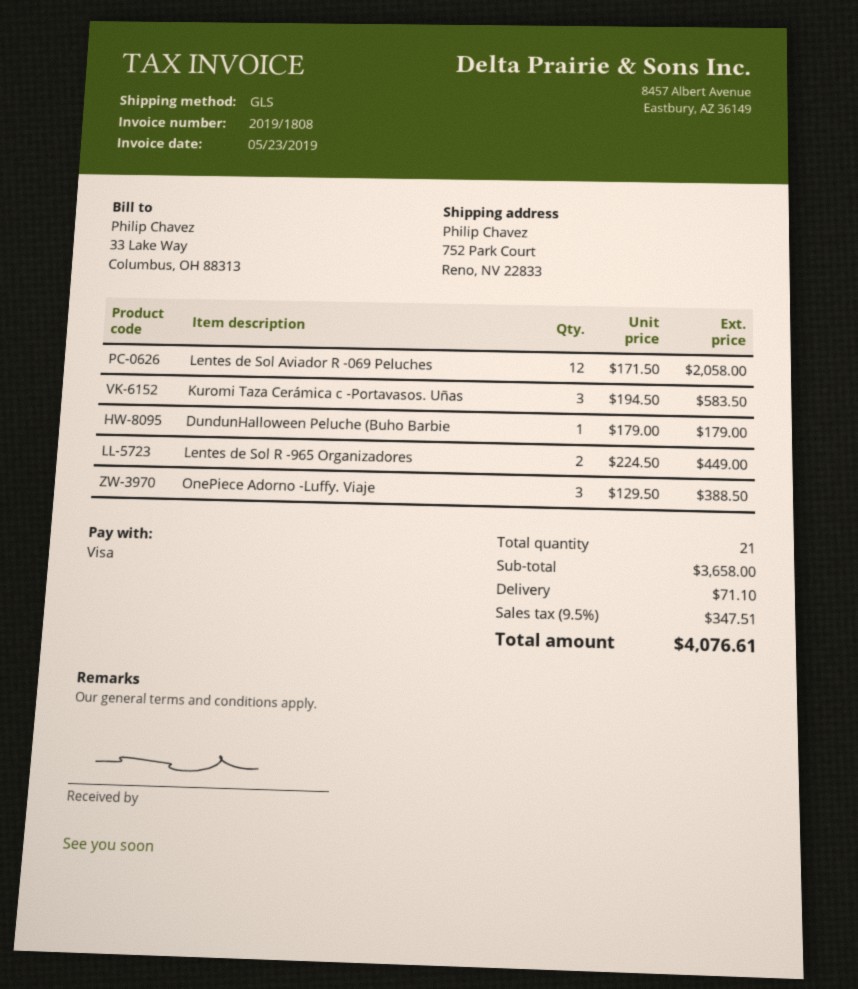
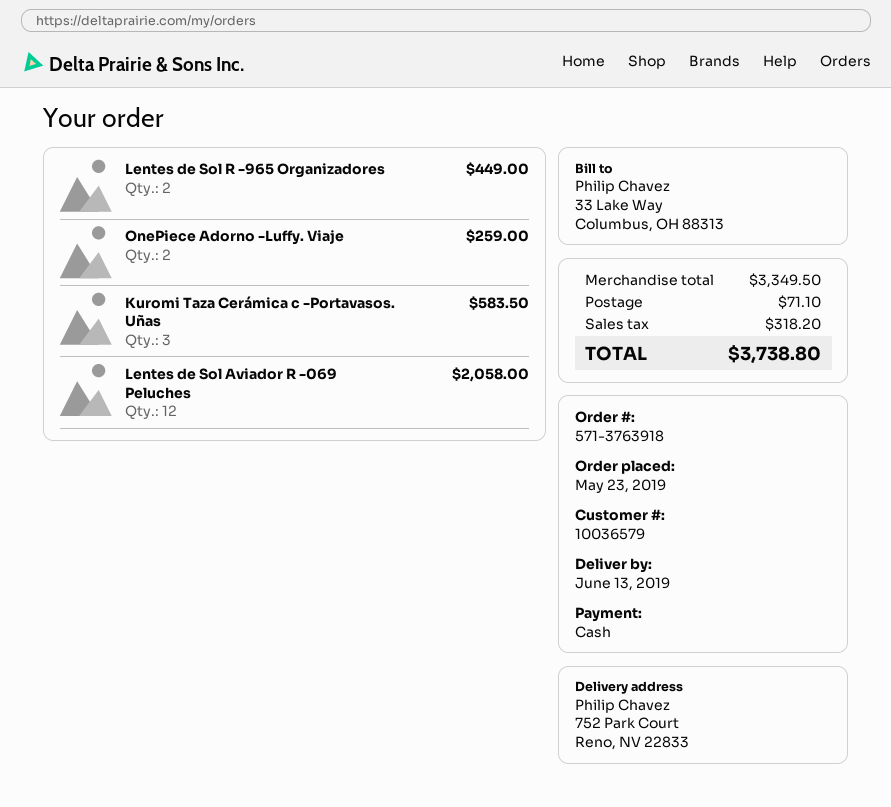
payment method: Visa -> cash
DundunHalloween Peluche (Buho Barbie: 1 for 179.00 -> none
OnePiece Adorno -Luffy. Viaje: 3 for 388.50 -> 2 for 259.00
subtotal: 3658.00 -> 3349.50
tax: 347.51 -> 318.20
total: 4076.61 -> 3738.80

